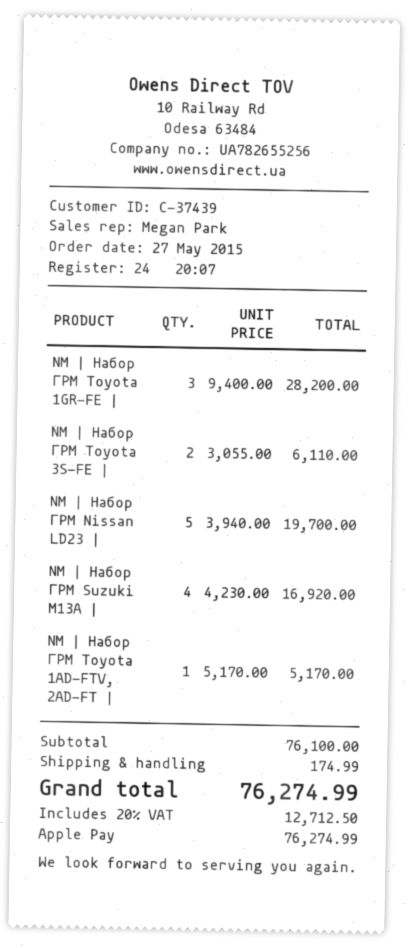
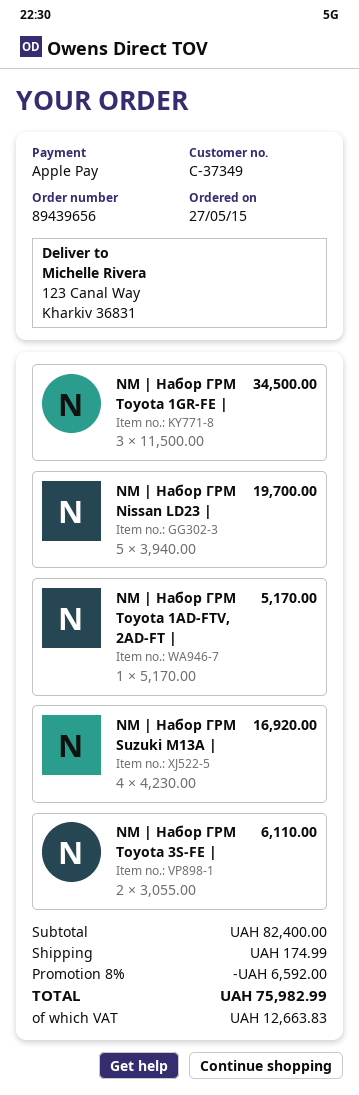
customer number: C-37439 -> C-37349
NM | Набор ГРМ Toyota 1GR-FE |: 3 x 9400.00 = 28200.00 -> 3 x 11500.00 = 34500.00
subtotal: 76100.00 -> 82400.00
discount: none -> 8% = 6592.00
tax: 12712.50 -> 12663.83
total: 76274.99 -> 75982.99

